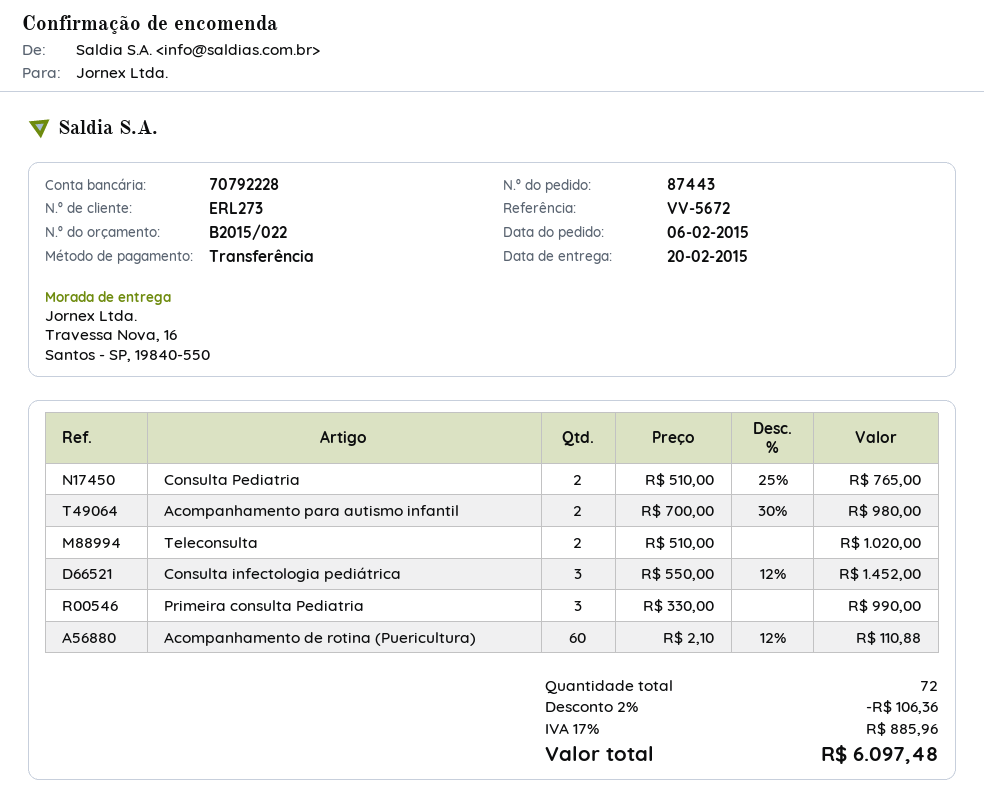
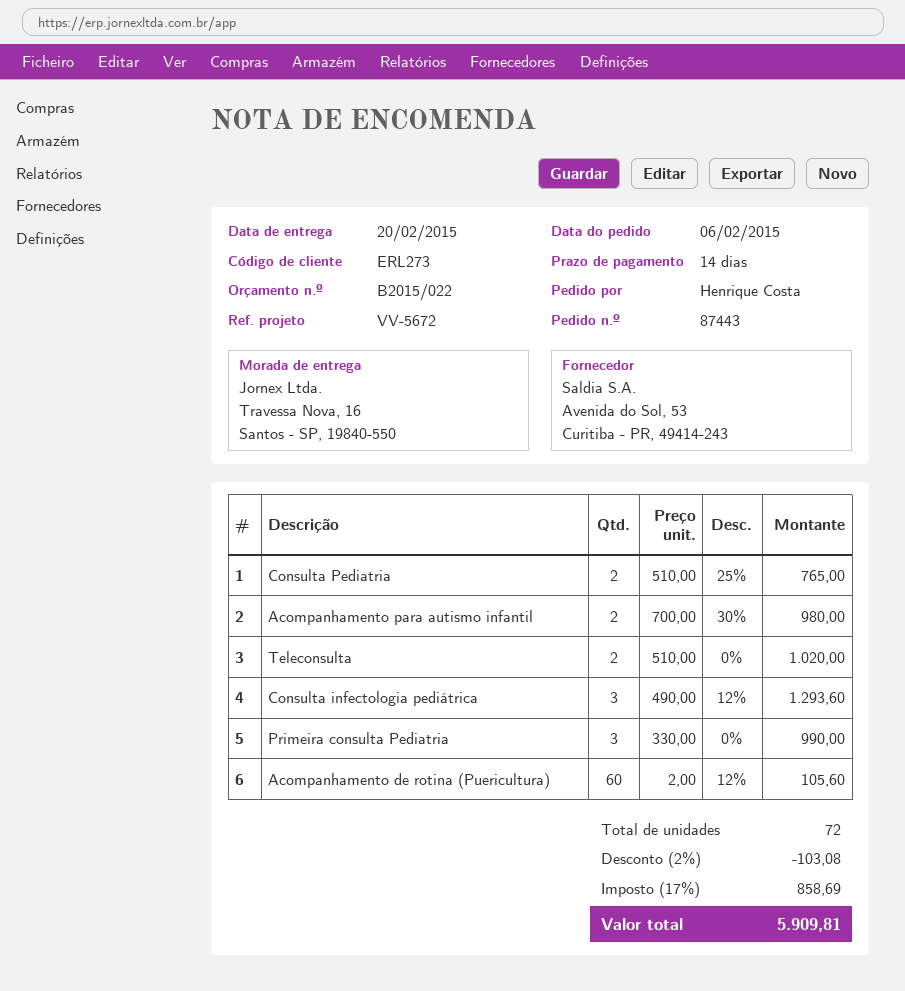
Consulta infectologia pediátrica: 3 x 550.00 - 12% = 1452.00 -> 3 x 490.00 - 12% = 1293.60
Acompanhamento de rotina (Puericultura): 60 x 2.10 - 12% = 110.88 -> 60 x 2.00 - 12% = 105.60
discount: 2% = 106.36 -> 2% = 103.08
tax: 17% = 885.96 -> 17% = 858.69
total: 6097.48 -> 5909.81

